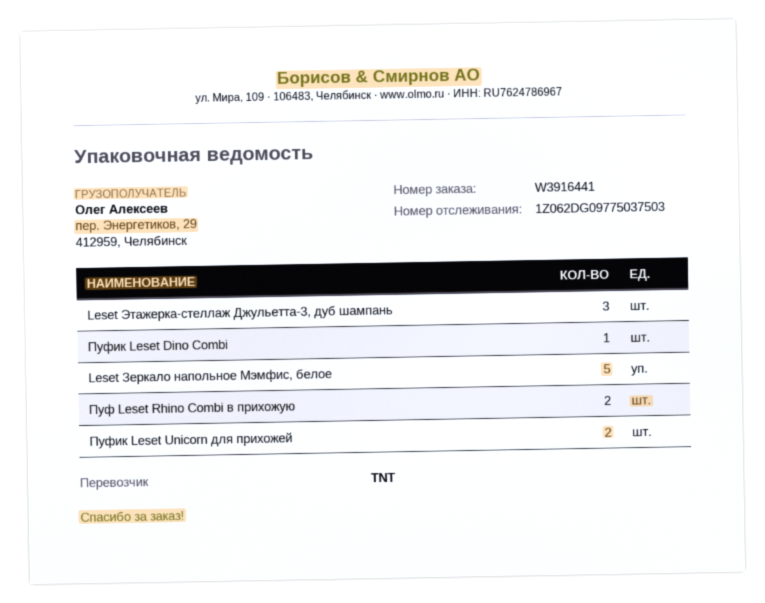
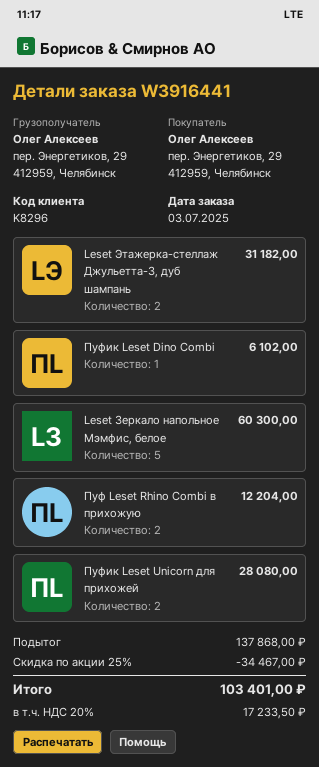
Leset Этажерка-стеллаж Джульетта-3, дуб шампань: 3 -> 2

